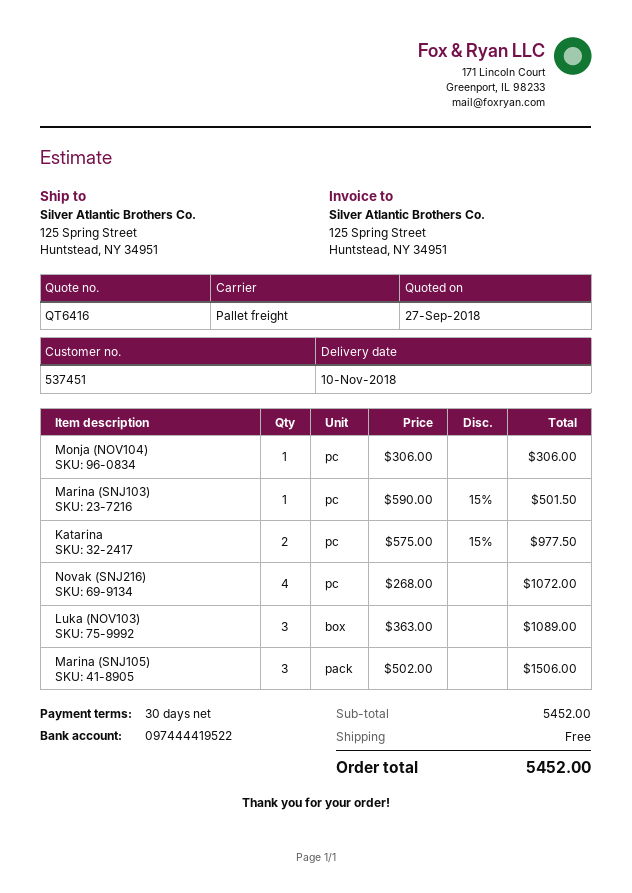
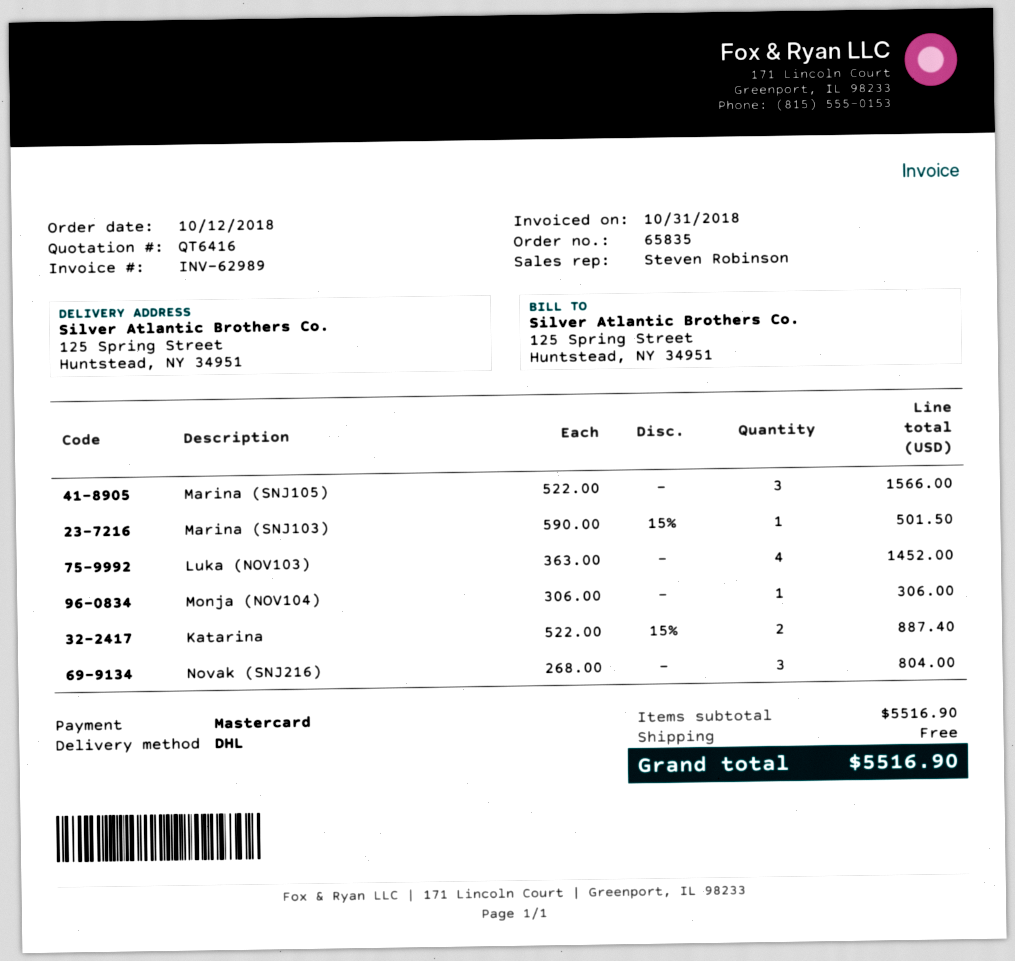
shipping method: pallet freight -> DHL
Katarina: 2 x 575.00 - 15% = 977.50 -> 2 x 522.00 - 15% = 887.40
Novak (SNJ216): 4 x 268.00 = 1072.00 -> 3 x 268.00 = 804.00
Luka (NOV103): 3 x 363.00 = 1089.00 -> 4 x 363.00 = 1452.00
Marina (SNJ105): 3 x 502.00 = 1506.00 -> 3 x 522.00 = 1566.00
subtotal: 5452.00 -> 5516.90
total: 5452.00 -> 5516.90

